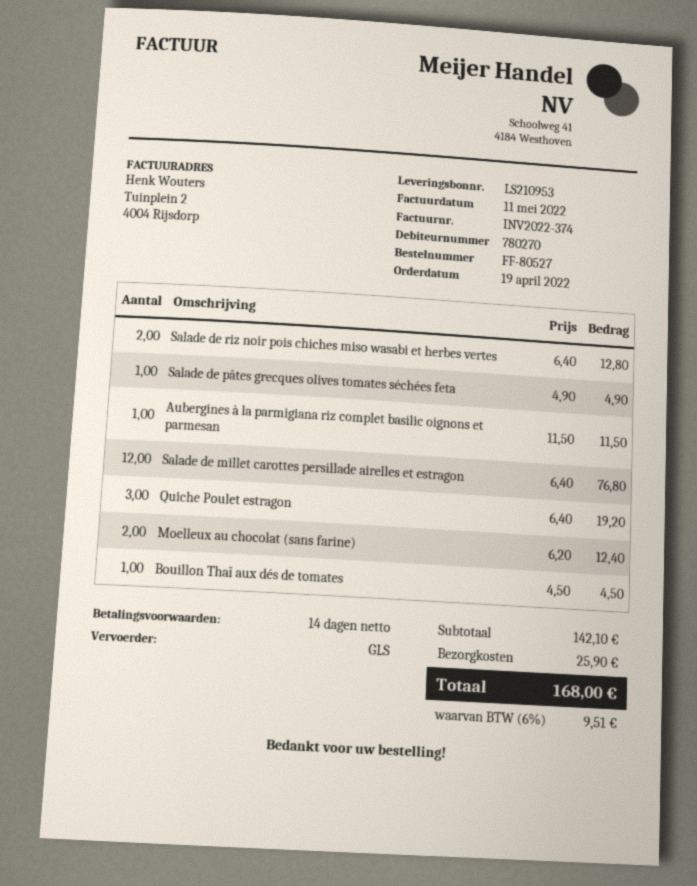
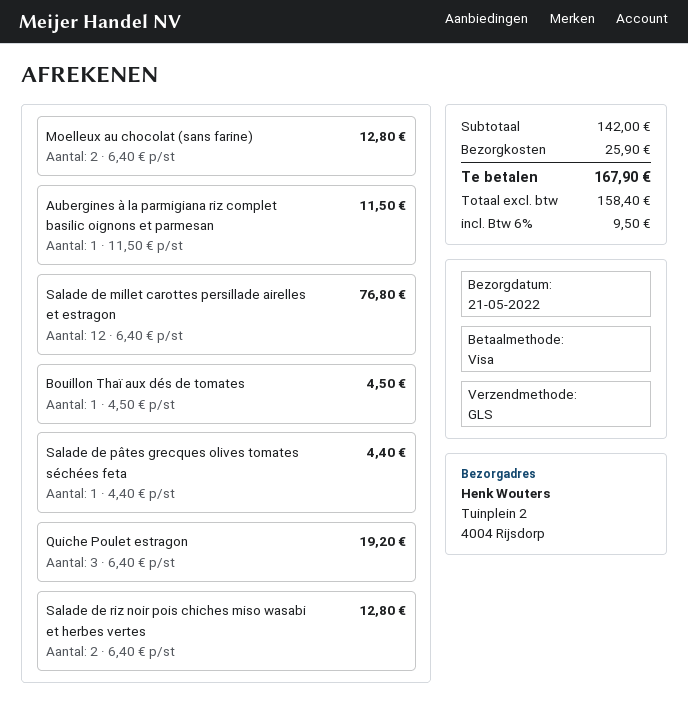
Salade de pâtes grecques olives tomates séchées feta: 1 x 4.90 = 4.90 -> 1 x 4.40 = 4.40
Moelleux au chocolat (sans farine): 2 x 6.20 = 12.40 -> 2 x 6.40 = 12.80
subtotal: 142.10 -> 142.00
tax: 6% = 9.51 -> 6% = 9.50
total: 168.00 -> 167.90

